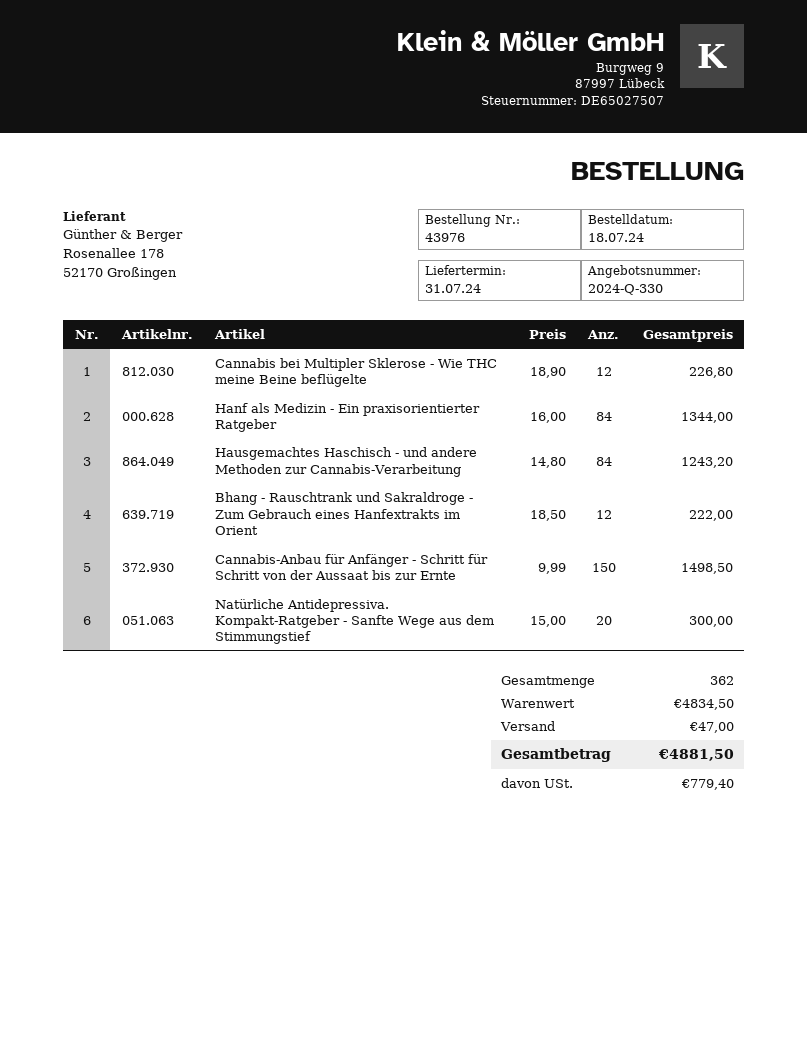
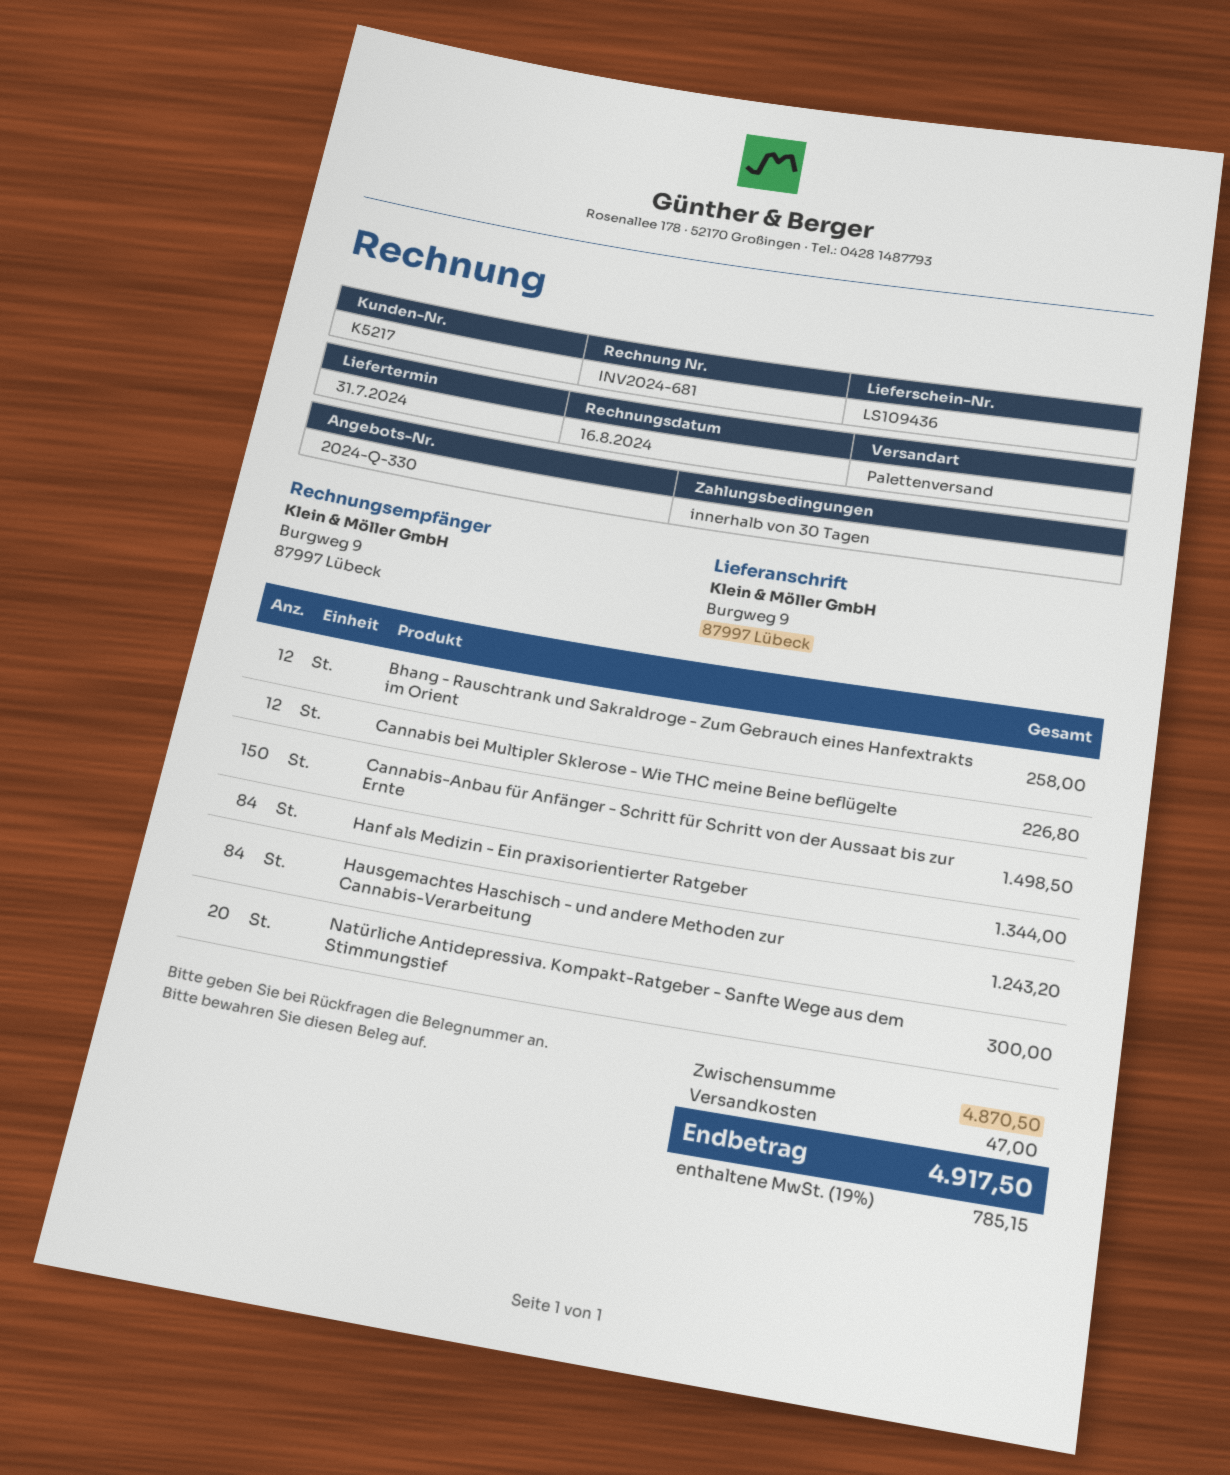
Bhang - Rauschtrank und Sakraldroge - Zum Gebrauch eines Hanfextrakts im Orient: 12 for 222.00 -> 12 for 258.00
subtotal: 4834.50 -> 4870.50
tax: 779.40 -> 785.15
total: 4881.50 -> 4917.50

